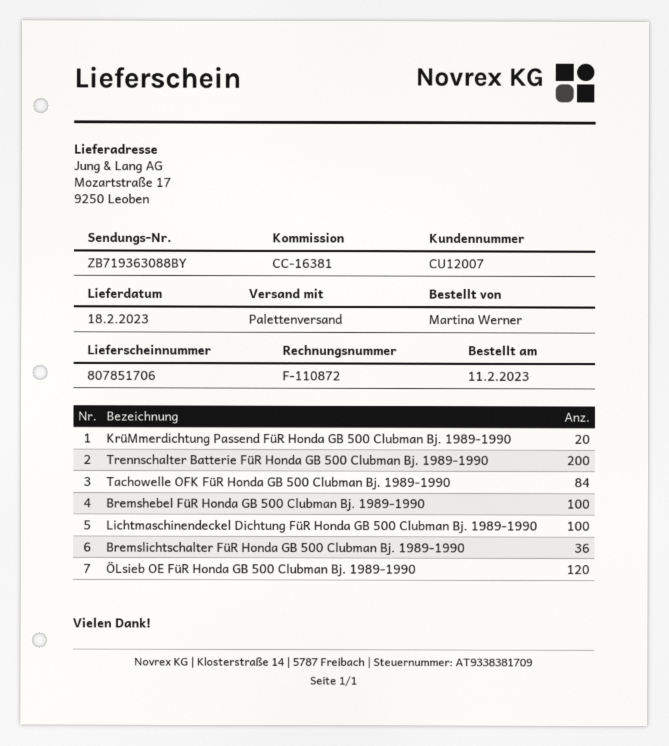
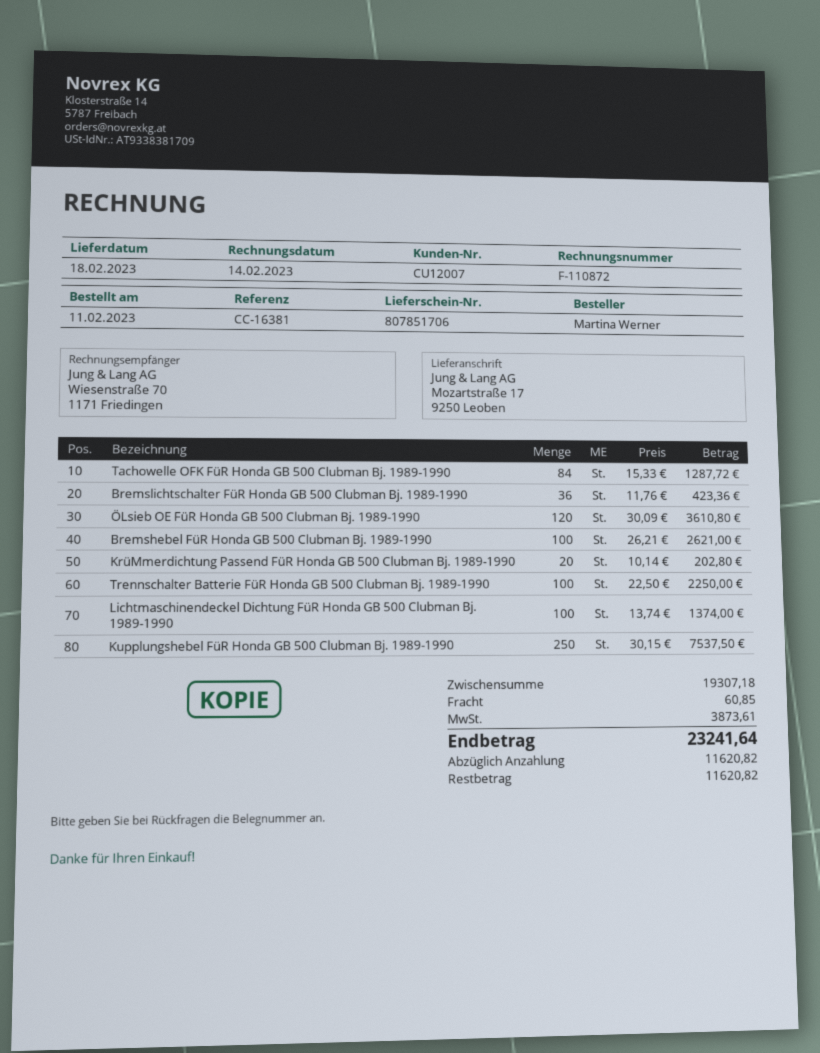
Trennschalter Batterie FüR Honda GB 500 Clubman Bj. 1989-1990: 200 -> 100
Kupplungshebel FüR Honda GB 500 Clubman Bj. 1989-1990: none -> 250

